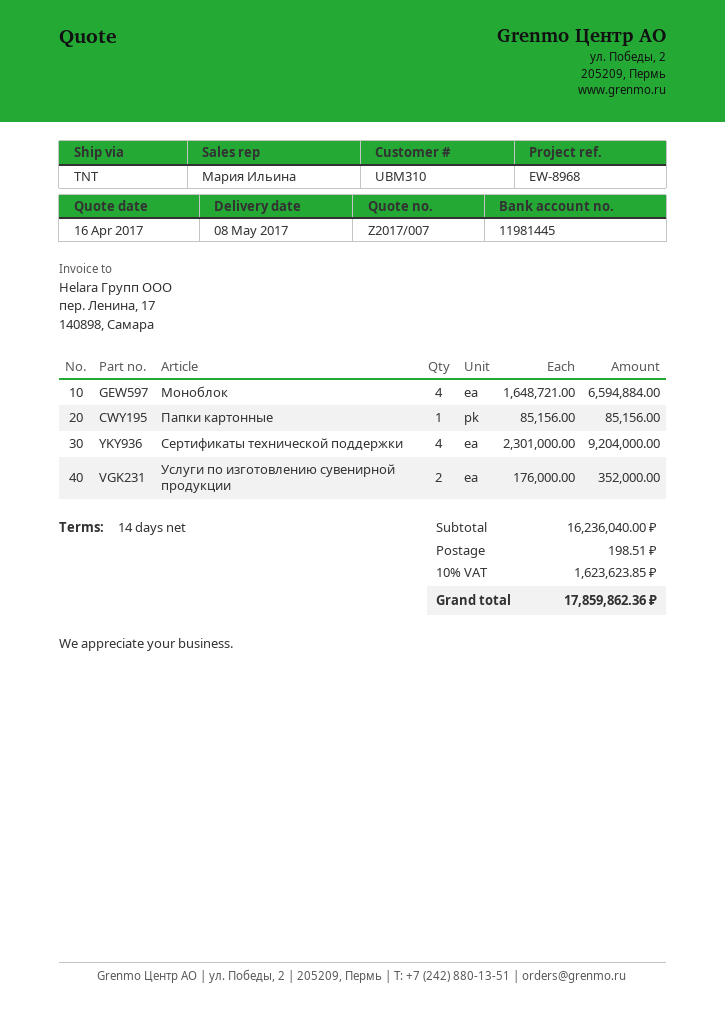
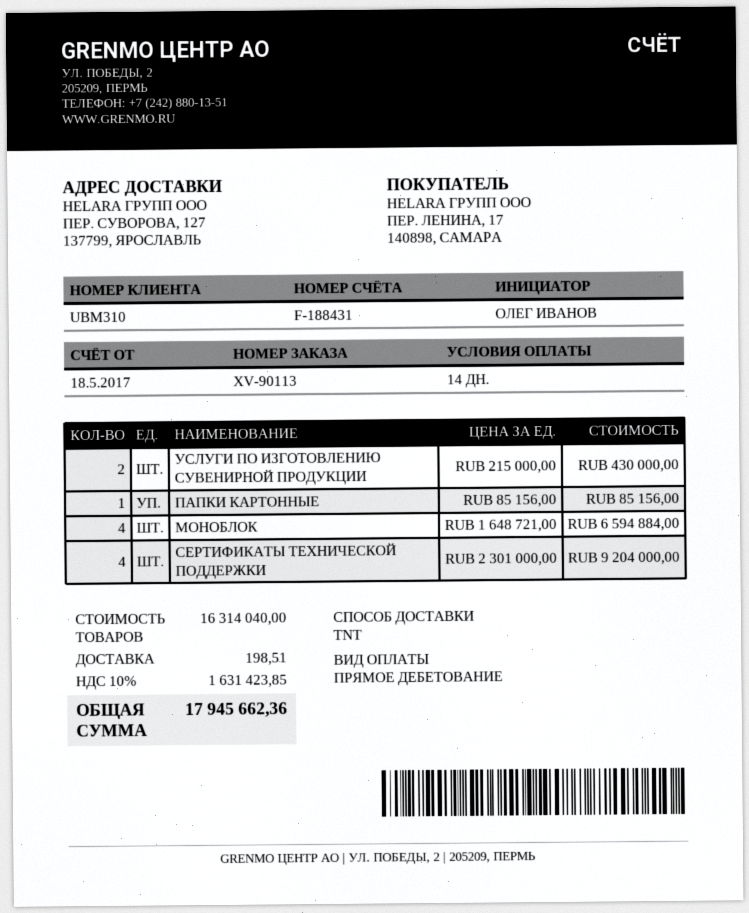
Услуги по изготовлению сувенирной продукции: 2 x 176000.00 = 352000.00 -> 2 x 215000.00 = 430000.00
subtotal: 16236040.00 -> 16314040.00
tax: 10% = 1623623.85 -> 10% = 1631423.85
total: 17859862.36 -> 17945662.36

